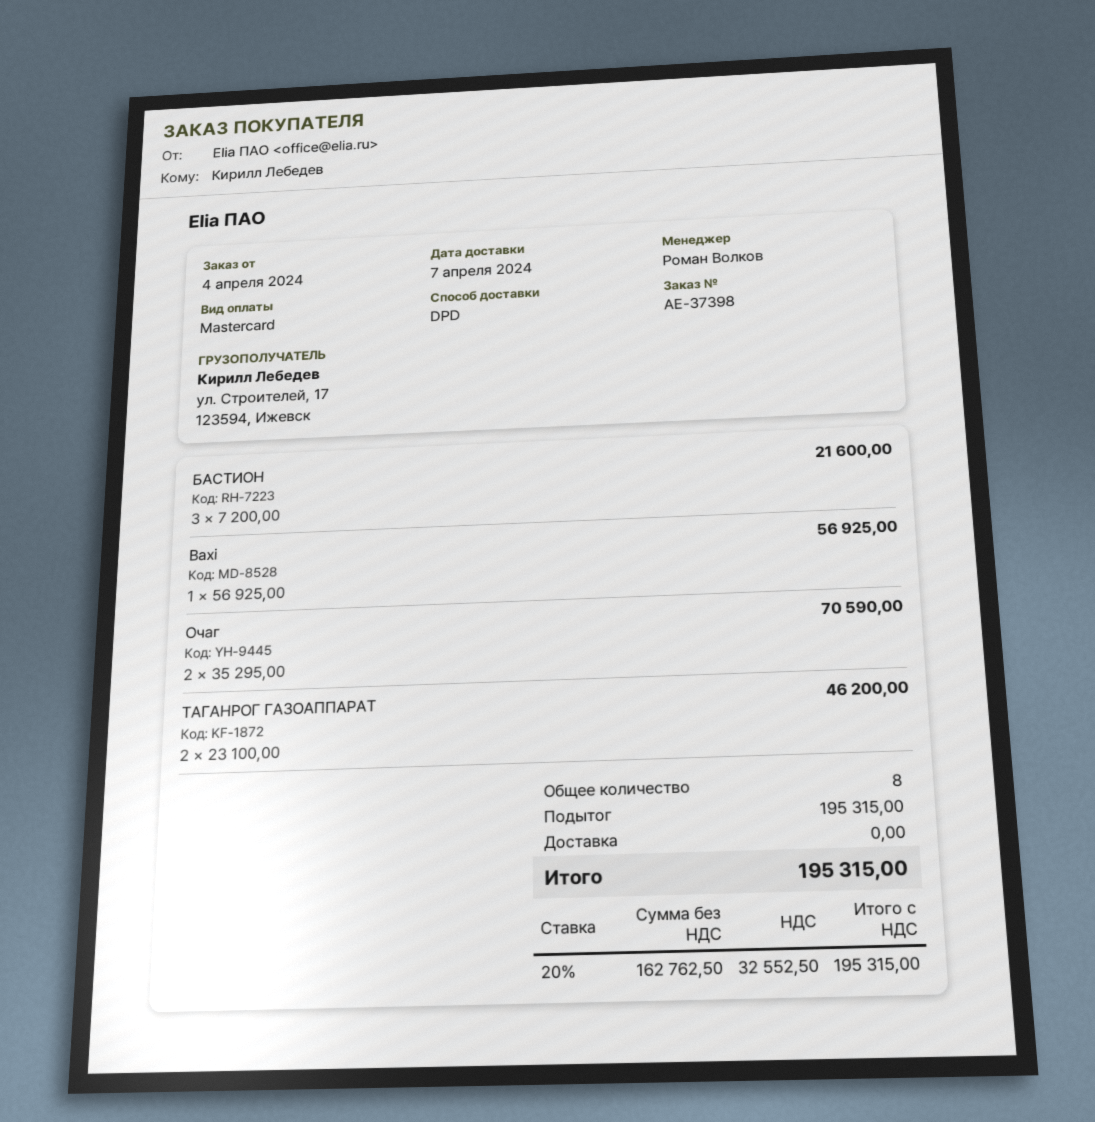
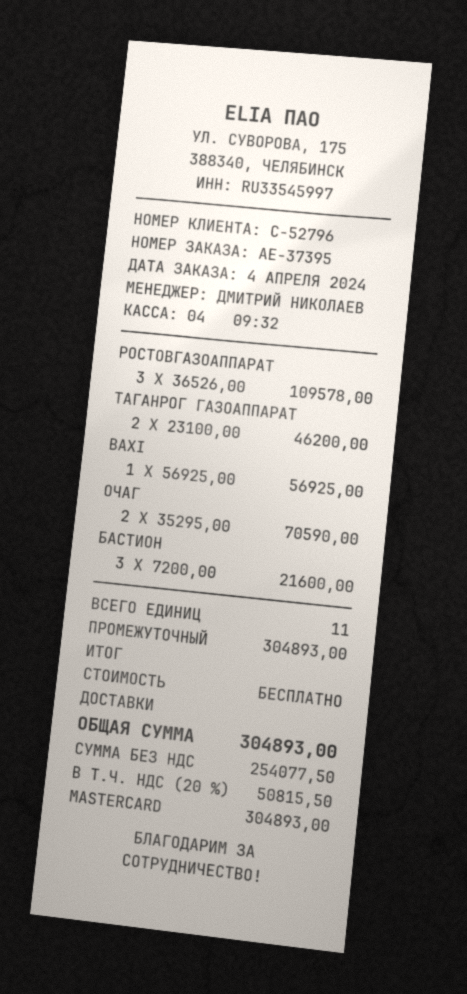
order number: AE-37398 -> AE-37395
sales rep: Роман Волков -> ДМИТРИЙ НИКОЛАЕВ
РОСТОВГАЗОАППАРАТ: none -> 3 x 36526.00 = 109578.00
total quantity: 8 -> 11
subtotal: 195315.00 -> 304893.00
net: 162762.50 -> 254077.50
tax: 20% = 32552.50 -> 20% = 50815.50
total: 195315.00 -> 304893.00

